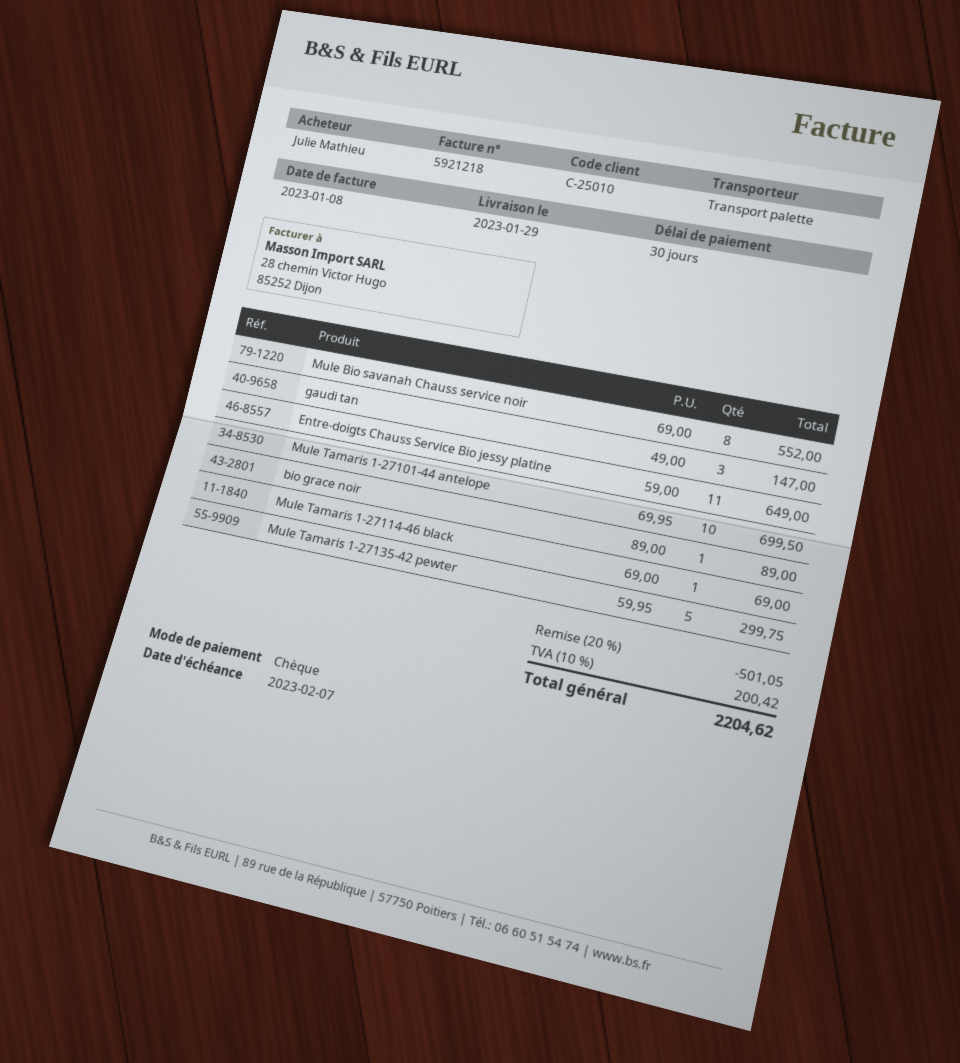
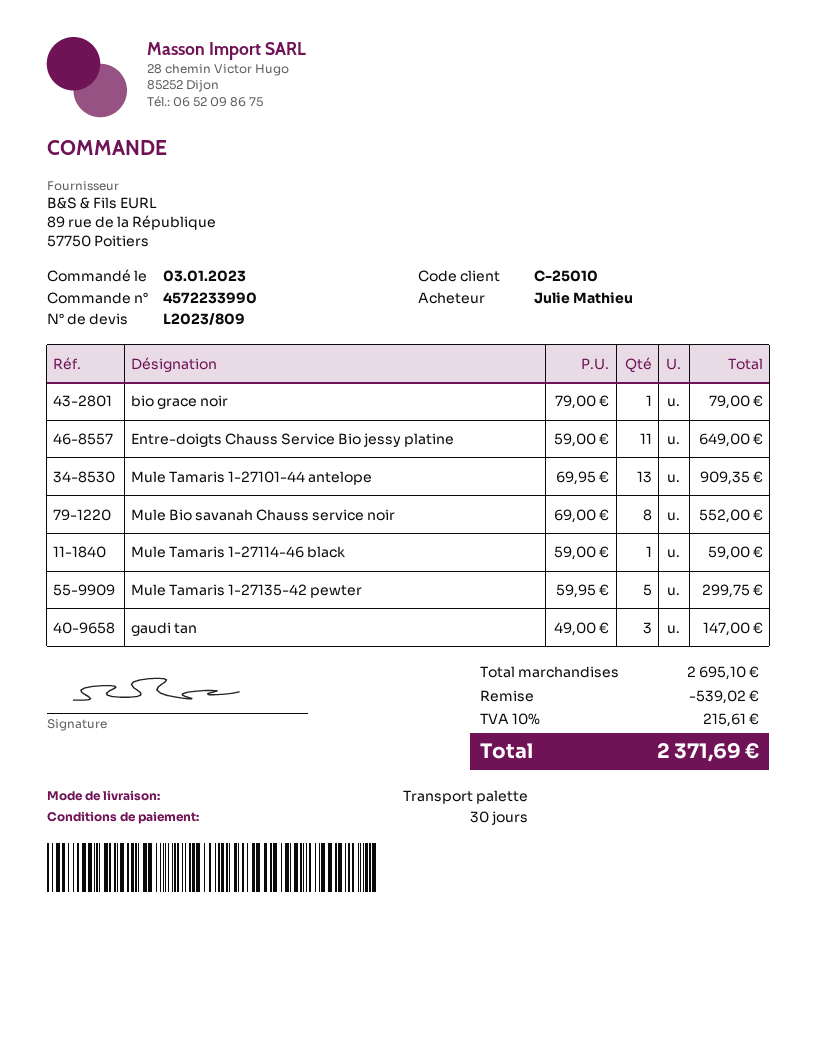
Mule Tamaris 1-27101-44 antelope: 10 x 69.95 = 699.50 -> 13 x 69.95 = 909.35
bio grace noir: 1 x 89.00 = 89.00 -> 1 x 79.00 = 79.00
Mule Tamaris 1-27114-46 black: 1 x 69.00 = 69.00 -> 1 x 59.00 = 59.00
discount: 501.05 -> 539.02
tax: 10% = 200.42 -> 10% = 215.61
total: 2204.62 -> 2371.69

